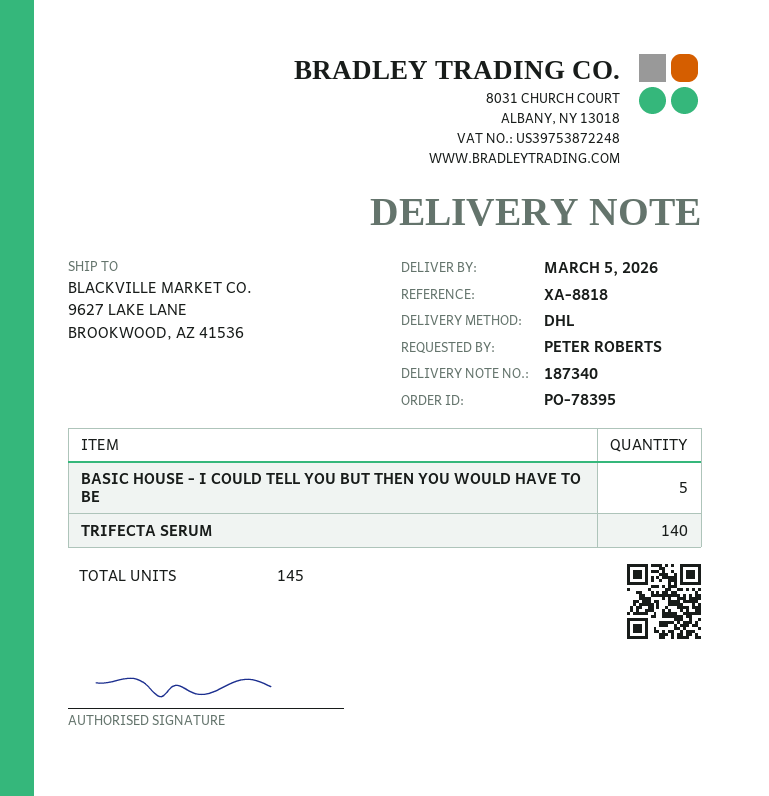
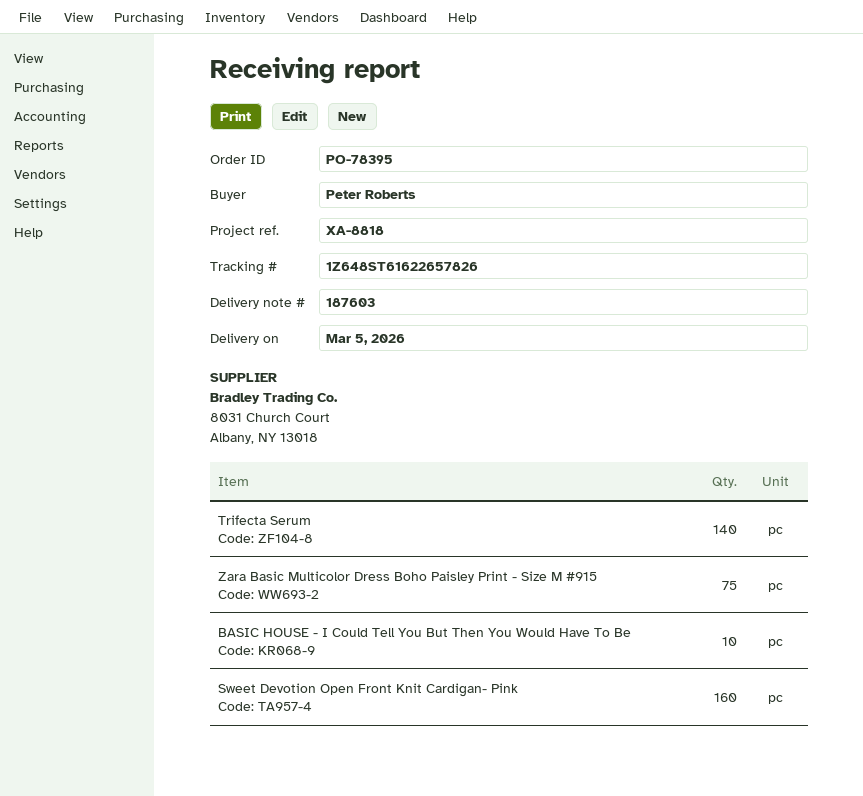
delivery note number: 187340 -> 187603
BASIC HOUSE - I COULD TELL YOU BUT THEN YOU WOULD HAVE TO BE: 5 -> 10
Zara Basic Multicolor Dress Boho Paisley Print - Size M #915: none -> 75
Sweet Devotion Open Front Knit Cardigan- Pink: none -> 160

